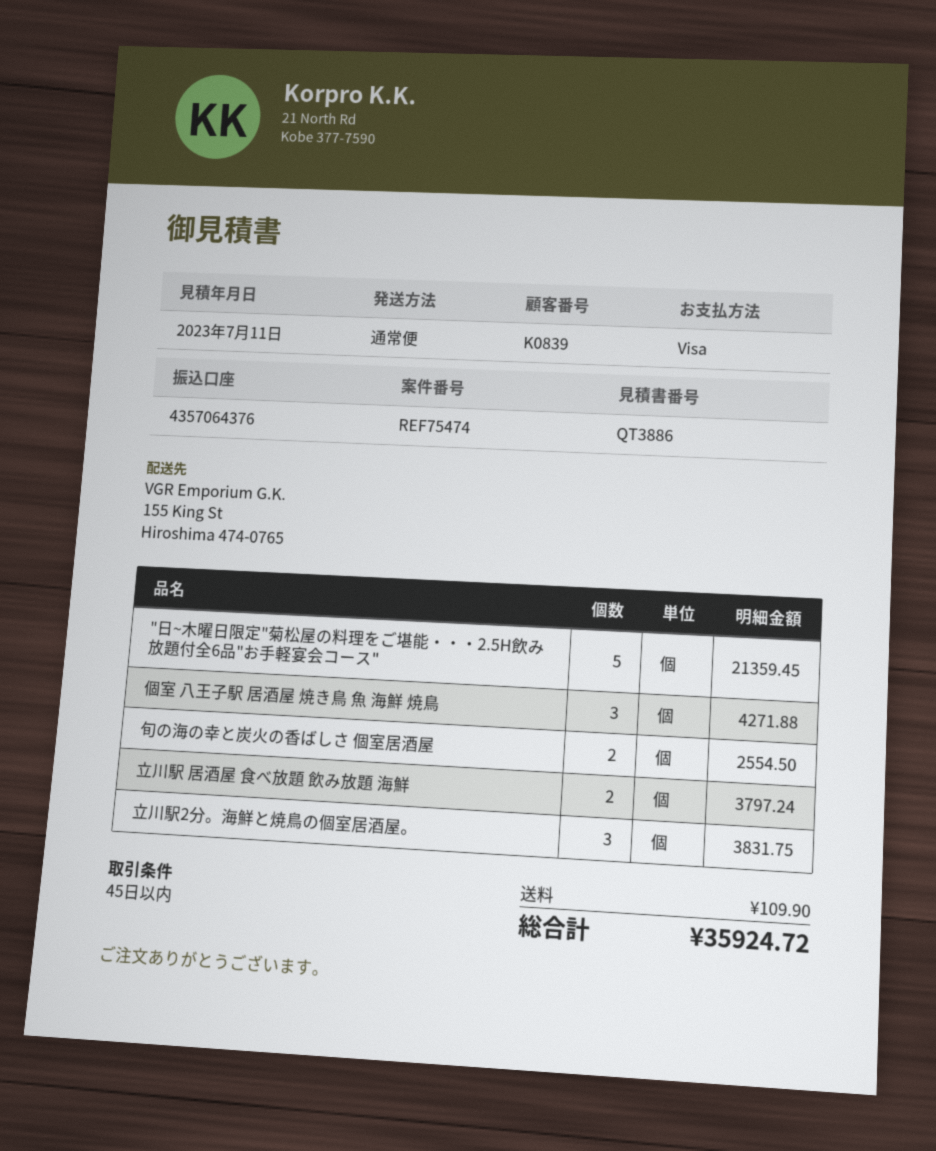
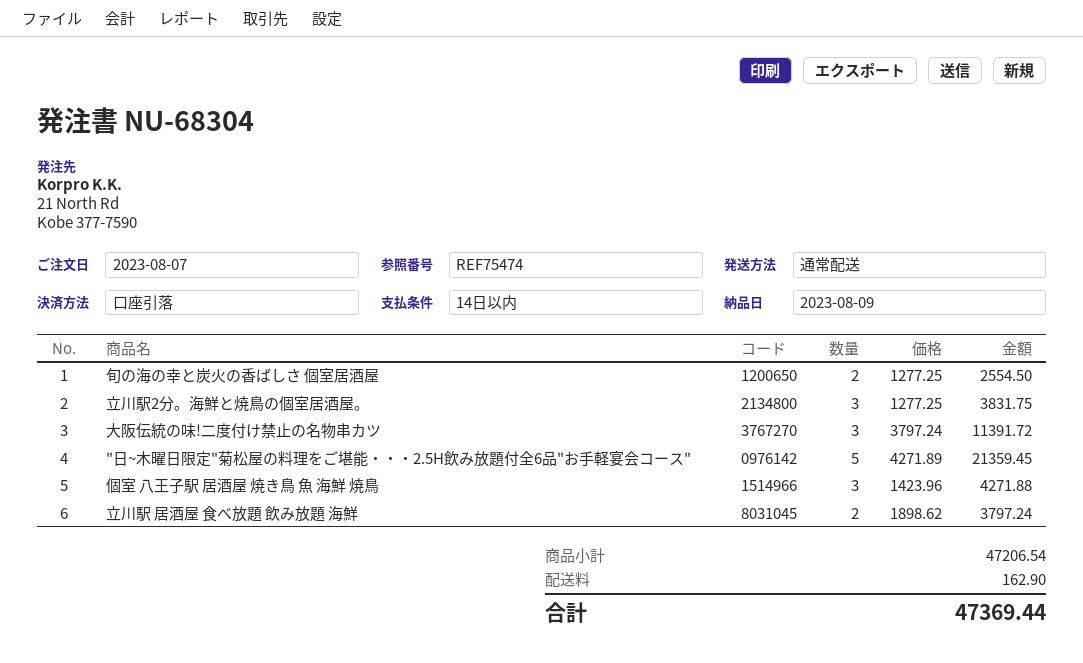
payment terms: 45 days -> 14 days
payment method: Visa -> direct debit
大阪伝統の味!二度付け禁止の名物串カツ: none -> 3 for 11391.72
shipping: 109.90 -> 162.90
total: 35924.72 -> 47369.44

